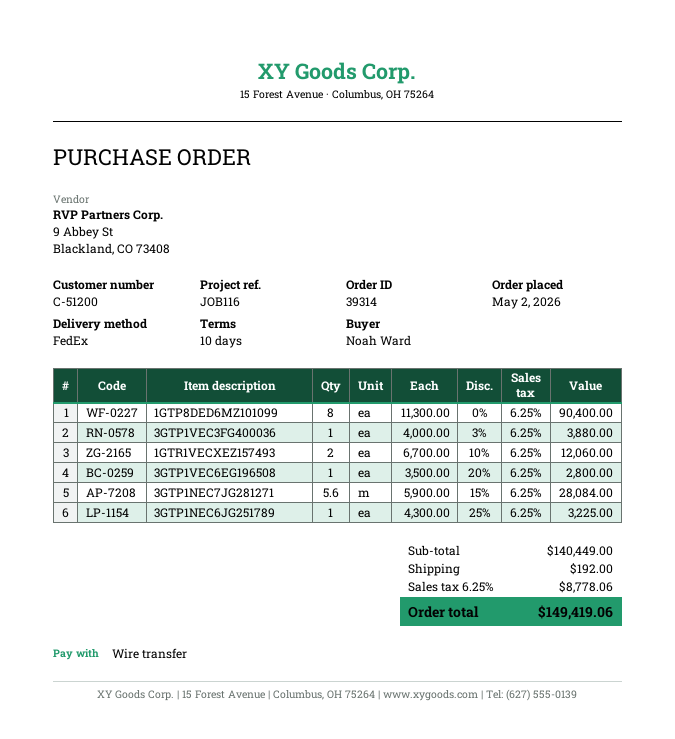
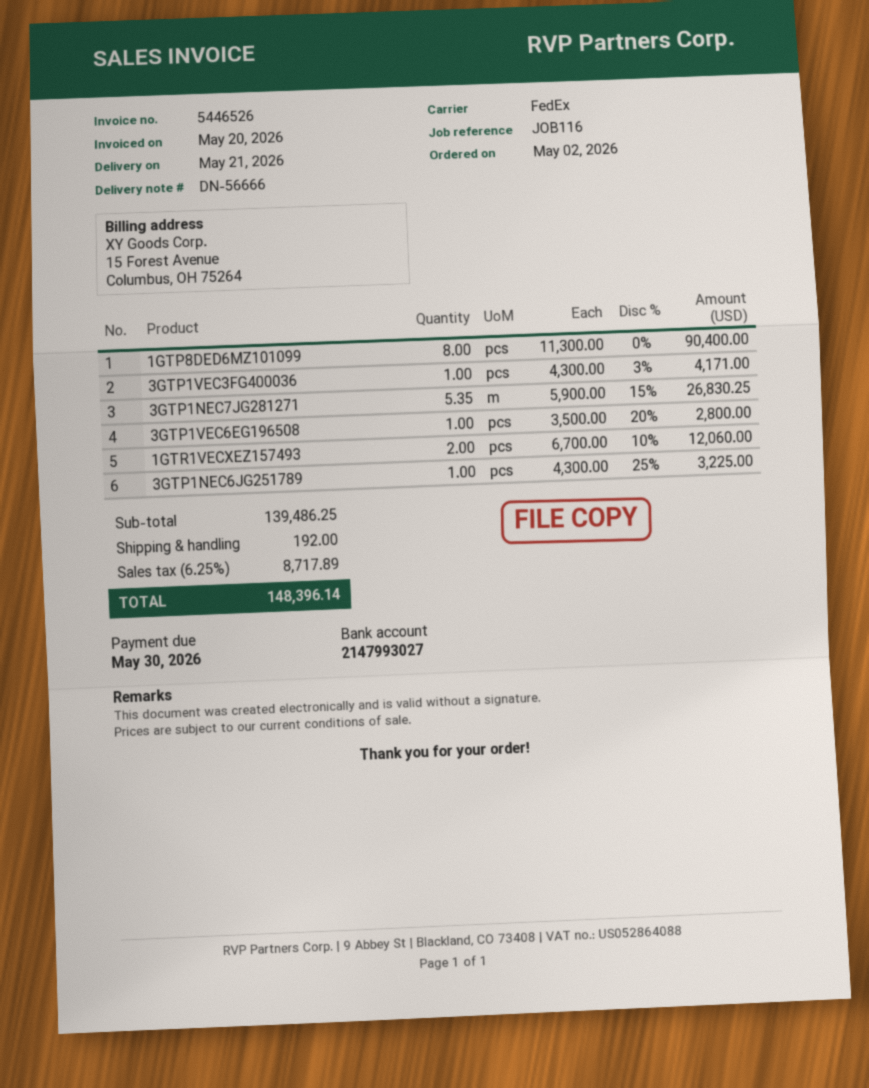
3GTP1VEC3FG400036: 1 x 4000.00 - 3% = 3880.00 -> 1 x 4300.00 - 3% = 4171.00
3GTP1NEC7JG281271: 5.6 x 5900.00 - 15% = 28084.00 -> 5.35 x 5900.00 - 15% = 26830.25
subtotal: 140449.00 -> 139486.25
tax: 6.25% = 8778.06 -> 6.25% = 8717.89
total: 149419.06 -> 148396.14

